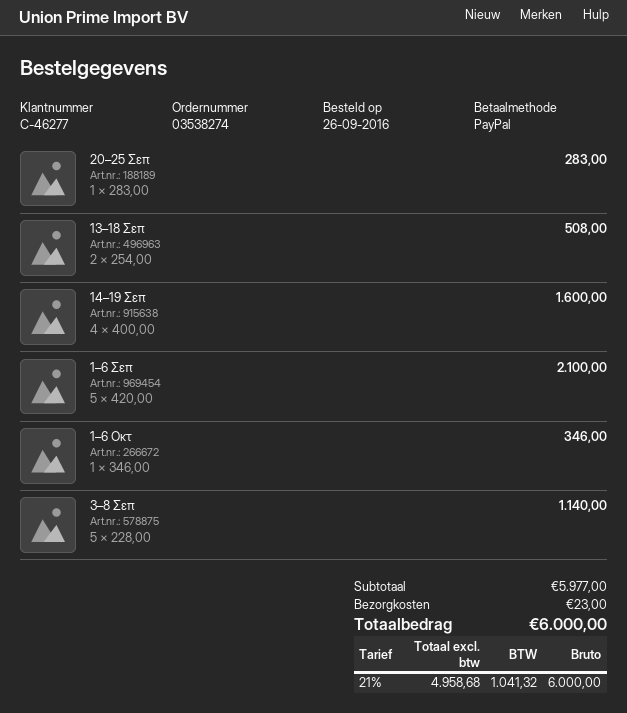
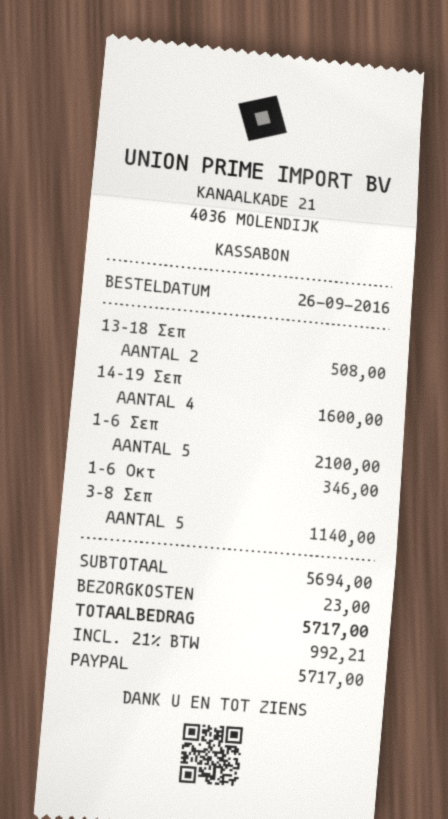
20–25 Σεπ: 1 for 283.00 -> none
subtotal: 5977.00 -> 5694.00
tax: 21% = 1041.32 -> 21% = 992.21
total: 6000.00 -> 5717.00

